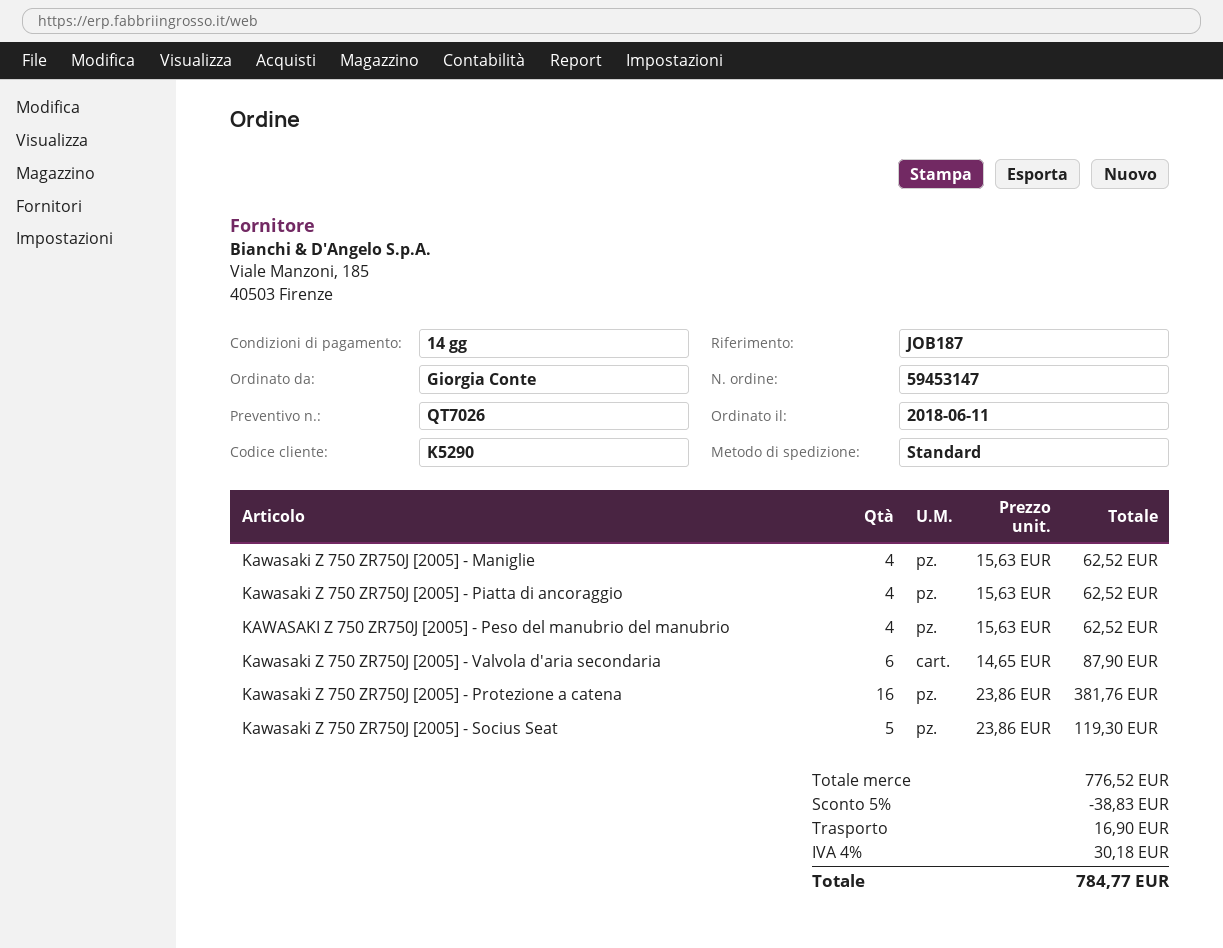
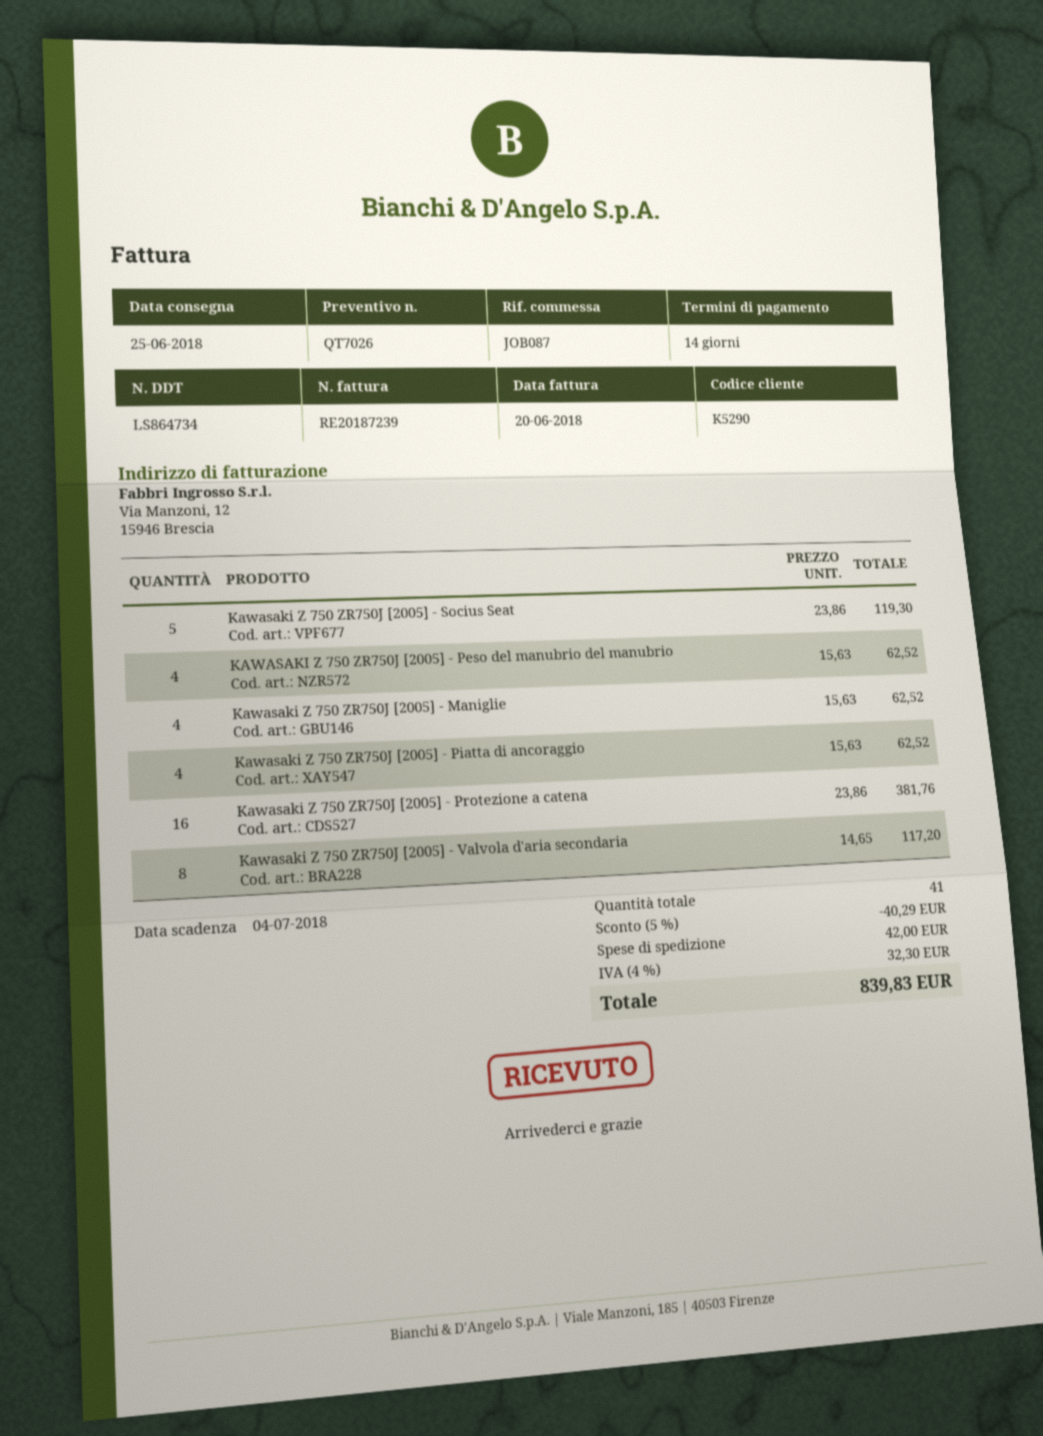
reference: JOB187 -> JOB087
Kawasaki Z 750 ZR750J [2005] - Valvola d'aria secondaria: 6 x 14.65 = 87.90 -> 8 x 14.65 = 117.20
discount: 5% = 38.83 -> 5% = 40.29
shipping: 16.90 -> 42.00
tax: 4% = 30.18 -> 4% = 32.30
total: 784.77 -> 839.83

